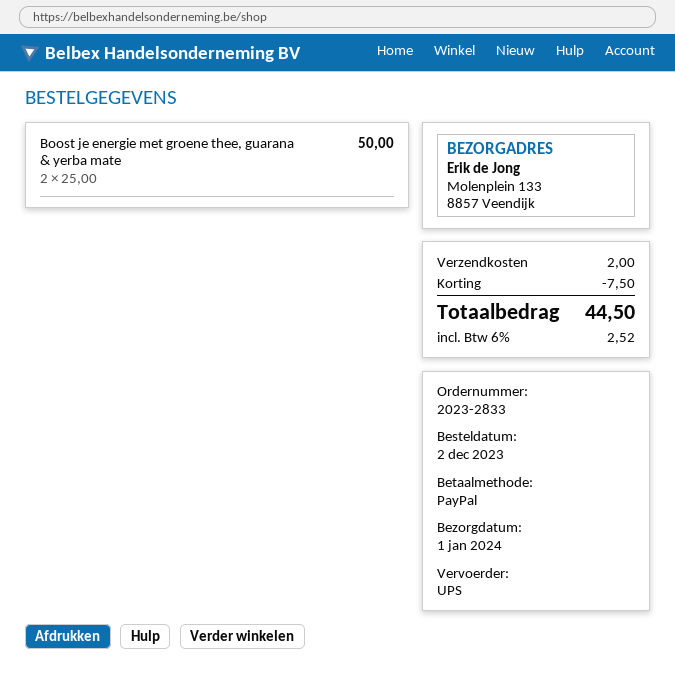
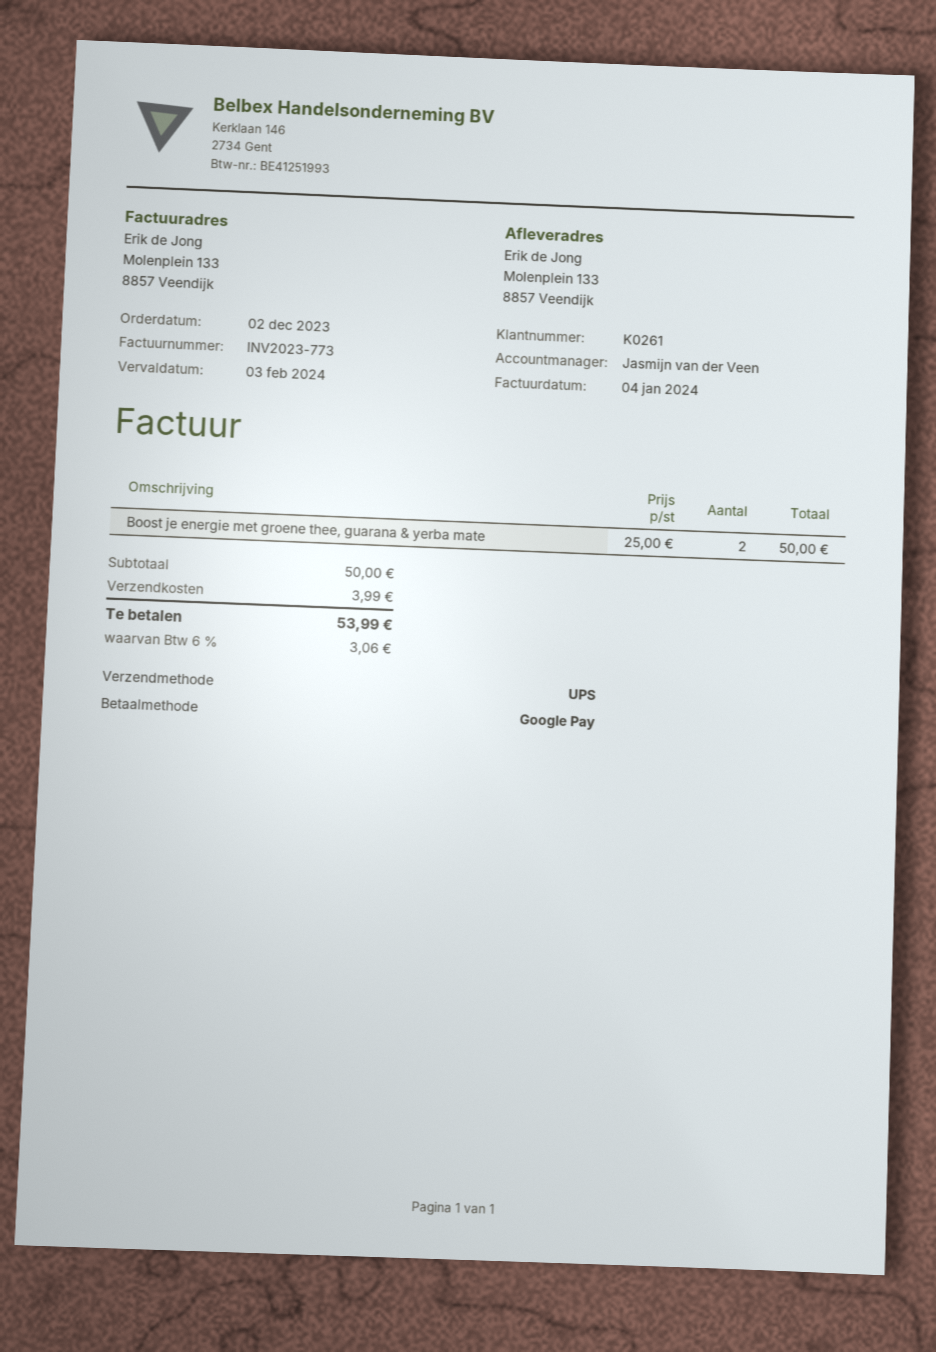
payment method: PayPal -> Google Pay
discount: 7.50 -> none
shipping: 2.00 -> 3.99
tax: 6% = 2.52 -> 6% = 3.06
total: 44.50 -> 53.99

